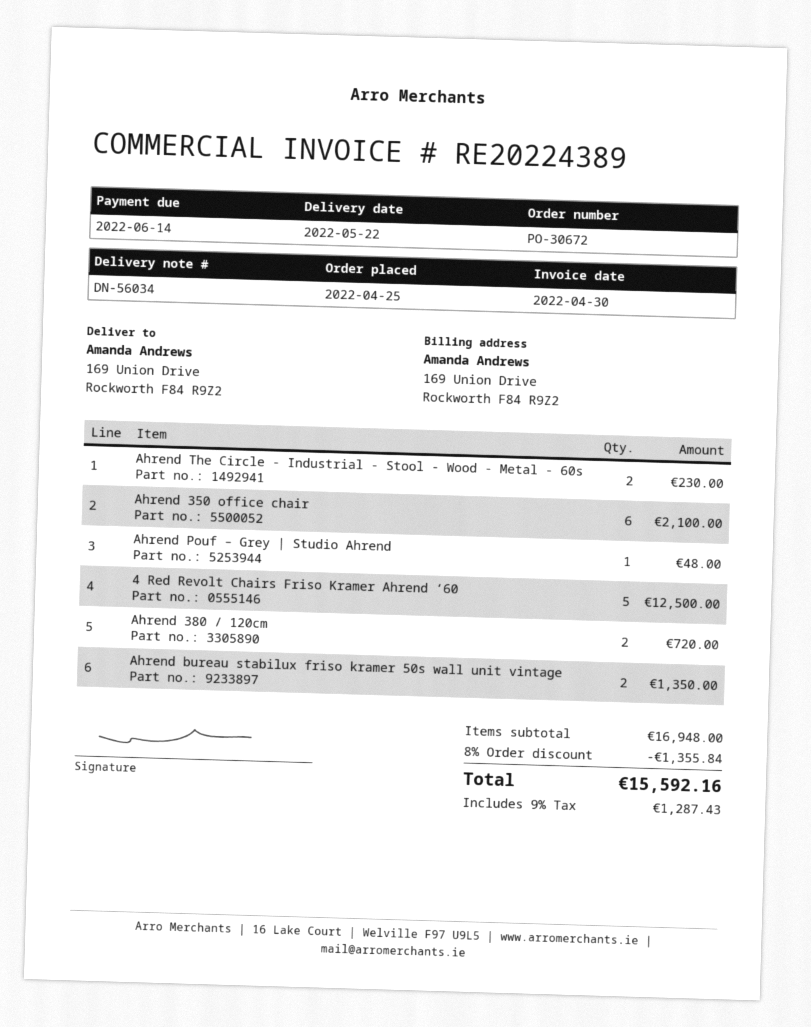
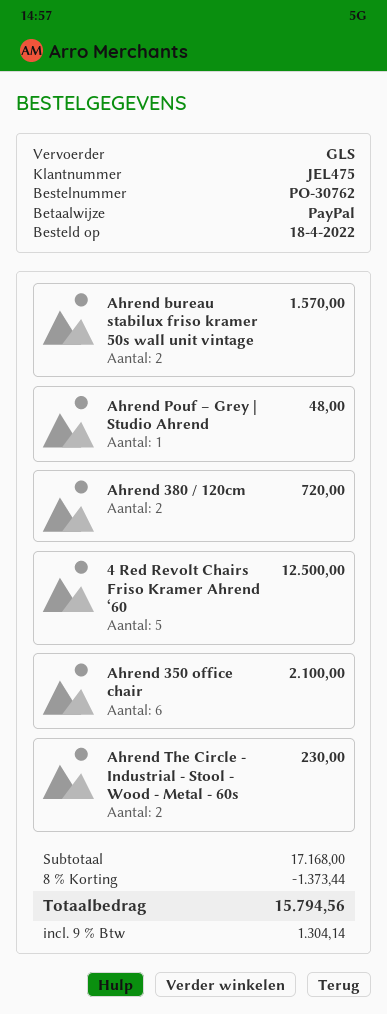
order number: PO-30672 -> PO-30762
order date: 2022-04-25 -> 2022-04-18
Ahrend bureau stabilux friso kramer 50s wall unit vintage: 2 for 1350.00 -> 2 for 1570.00
subtotal: 16948.00 -> 17168.00
discount: 8% = 1355.84 -> 8% = 1373.44
tax: 9% = 1287.43 -> 9% = 1304.14
total: 15592.16 -> 15794.56

